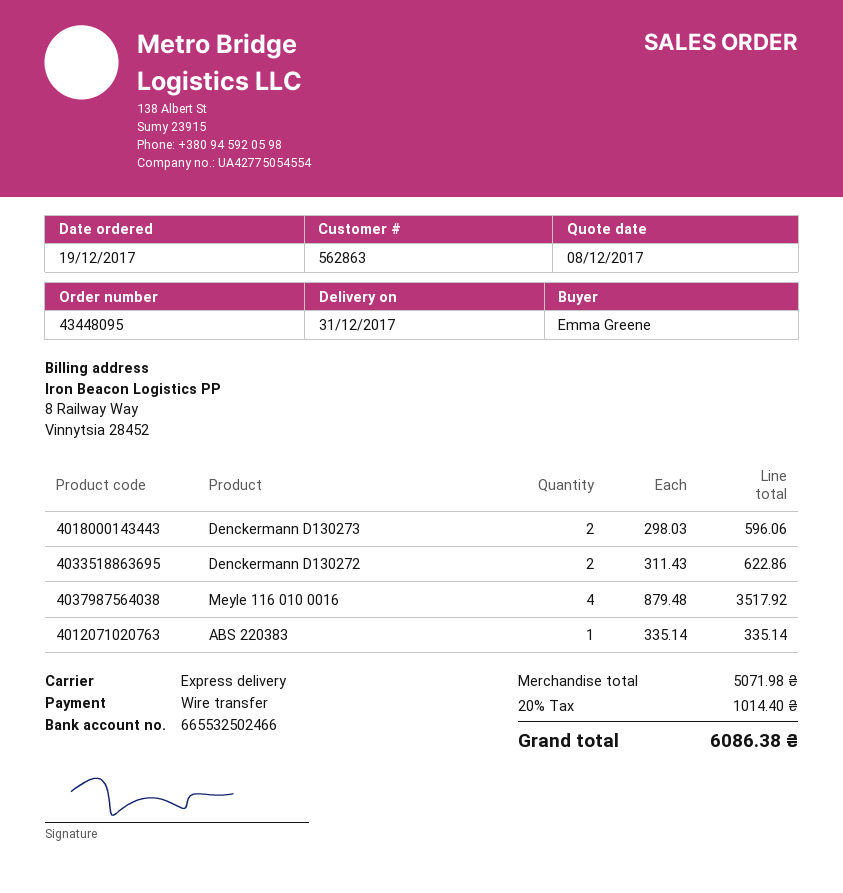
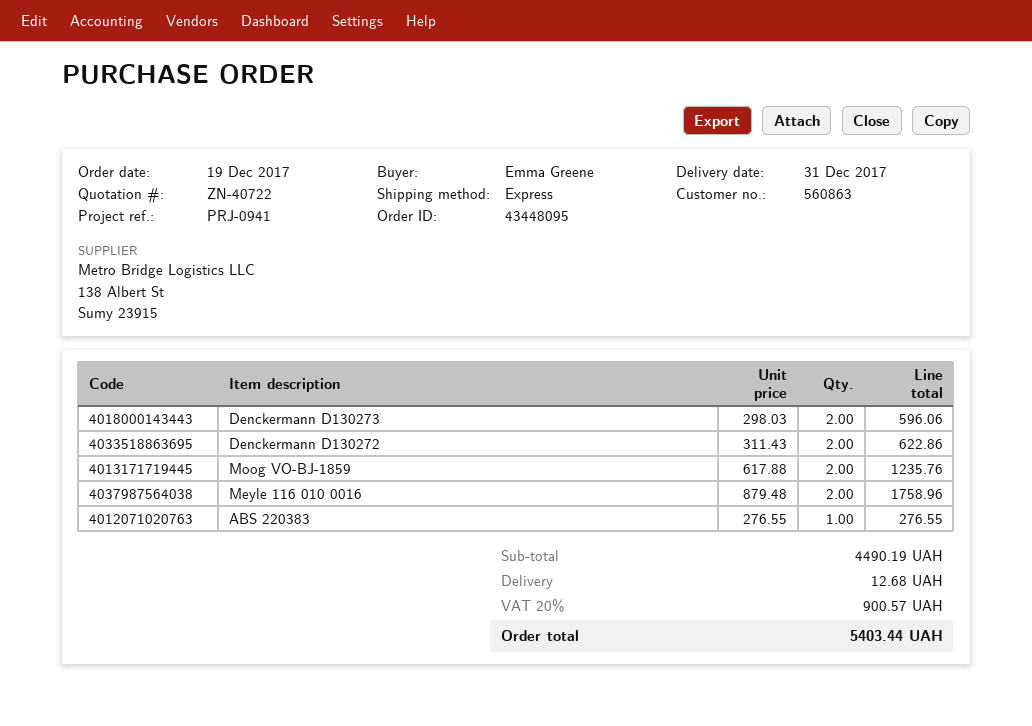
customer number: 562863 -> 560863
Meyle 116 010 0016: 4 x 879.48 = 3517.92 -> 2 x 879.48 = 1758.96
ABS 220383: 1 x 335.14 = 335.14 -> 1 x 276.55 = 276.55
Moog VO-BJ-1859: none -> 2 x 617.88 = 1235.76
subtotal: 5071.98 -> 4490.19
shipping: none -> 12.68
tax: 20% = 1014.40 -> 20% = 900.57
total: 6086.38 -> 5403.44

